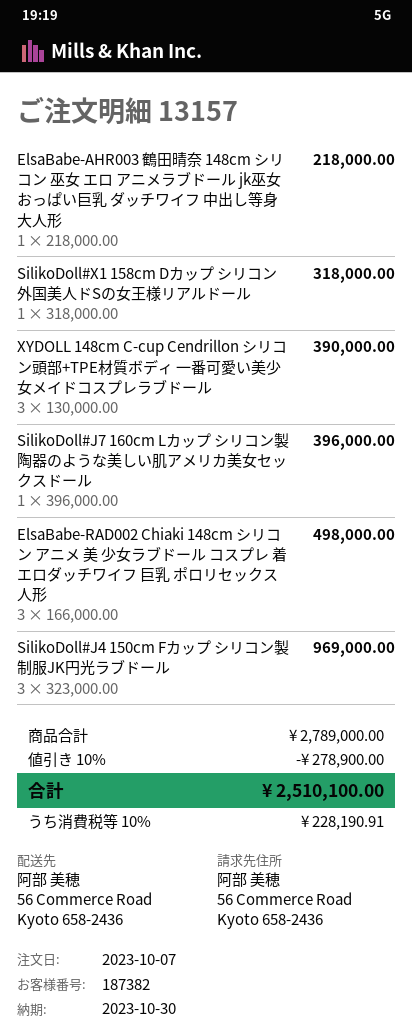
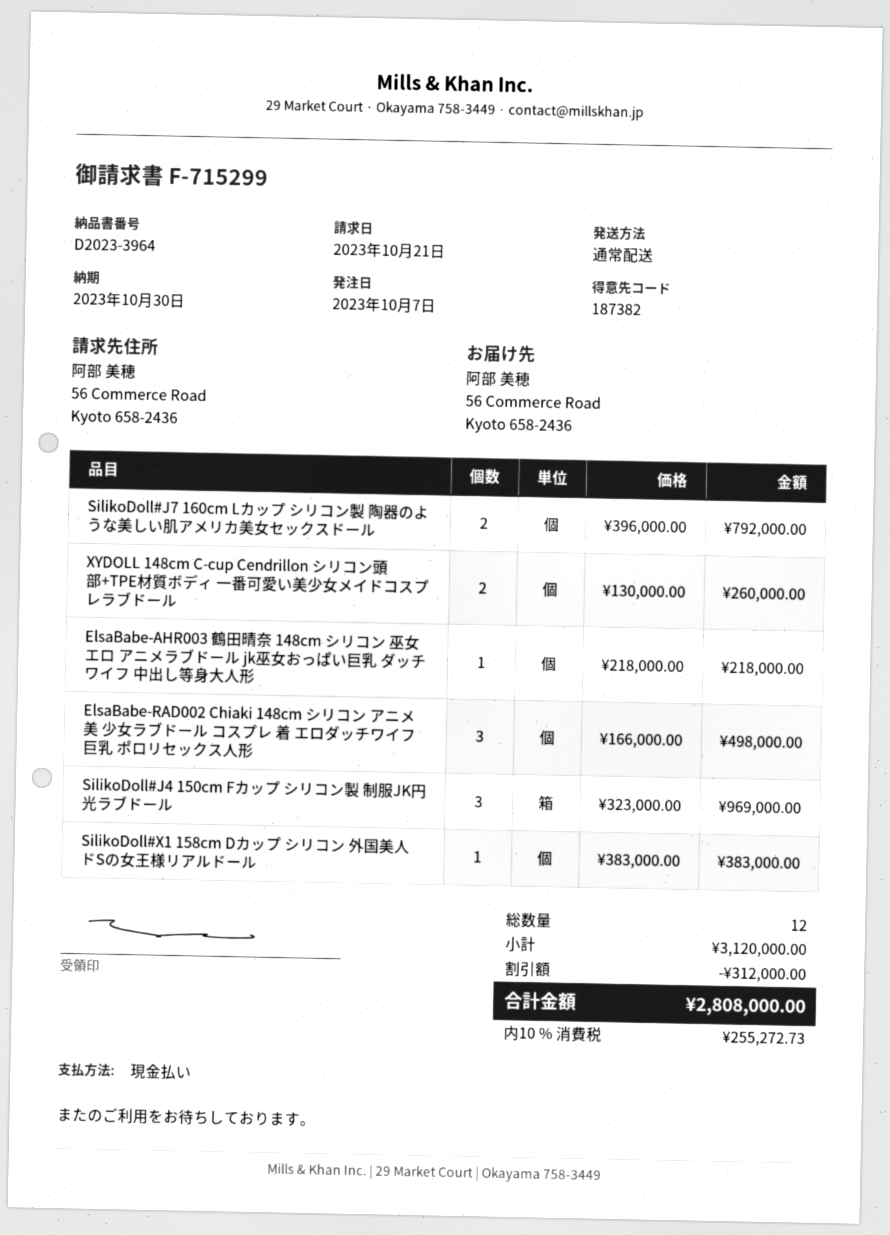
SilikoDoll#X1 158cm Dカップ シリコン 外国美人ドSの女王様リアルドール: 1 x 318000.00 = 318000.00 -> 1 x 383000.00 = 383000.00
XYDOLL 148cm C-cup Cendrillon シリコン頭部+TPE材質ボディ 一番可愛い美少女メイドコスプレラブドール: 3 x 130000.00 = 390000.00 -> 2 x 130000.00 = 260000.00
SilikoDoll#J7 160cm Lカップ シリコン製 陶器のような美しい肌アメリカ美女セックスドール: 1 x 396000.00 = 396000.00 -> 2 x 396000.00 = 792000.00
subtotal: 2789000.00 -> 3120000.00
discount: 278900.00 -> 312000.00
tax: 10% = 228190.91 -> 10% = 255272.73
total: 2510100.00 -> 2808000.00

